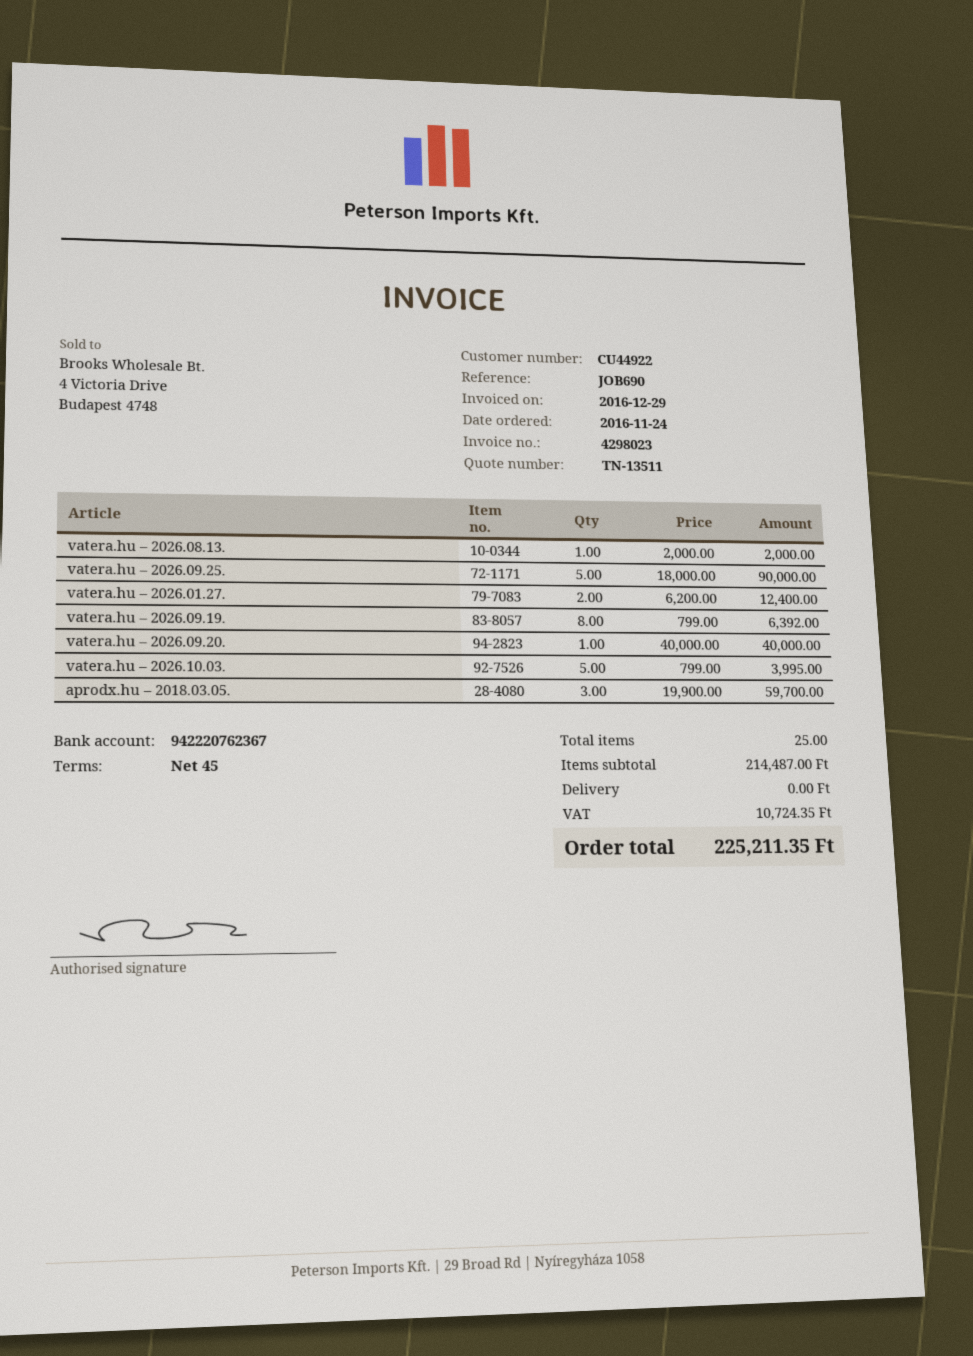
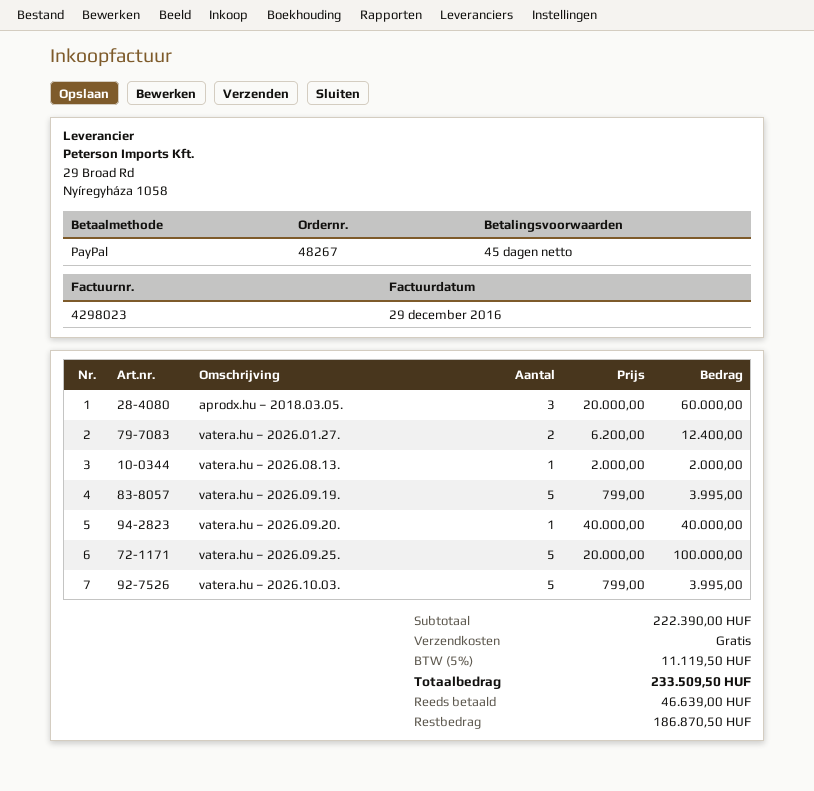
vatera.hu – 2026.09.25.: 5 x 18000.00 = 90000.00 -> 5 x 20000.00 = 100000.00
vatera.hu – 2026.09.19.: 8 x 799.00 = 6392.00 -> 5 x 799.00 = 3995.00
aprodx.hu – 2018.03.05.: 3 x 19900.00 = 59700.00 -> 3 x 20000.00 = 60000.00
subtotal: 214487.00 -> 222390.00
tax: 10724.35 -> 11119.50
total: 225211.35 -> 233509.50

